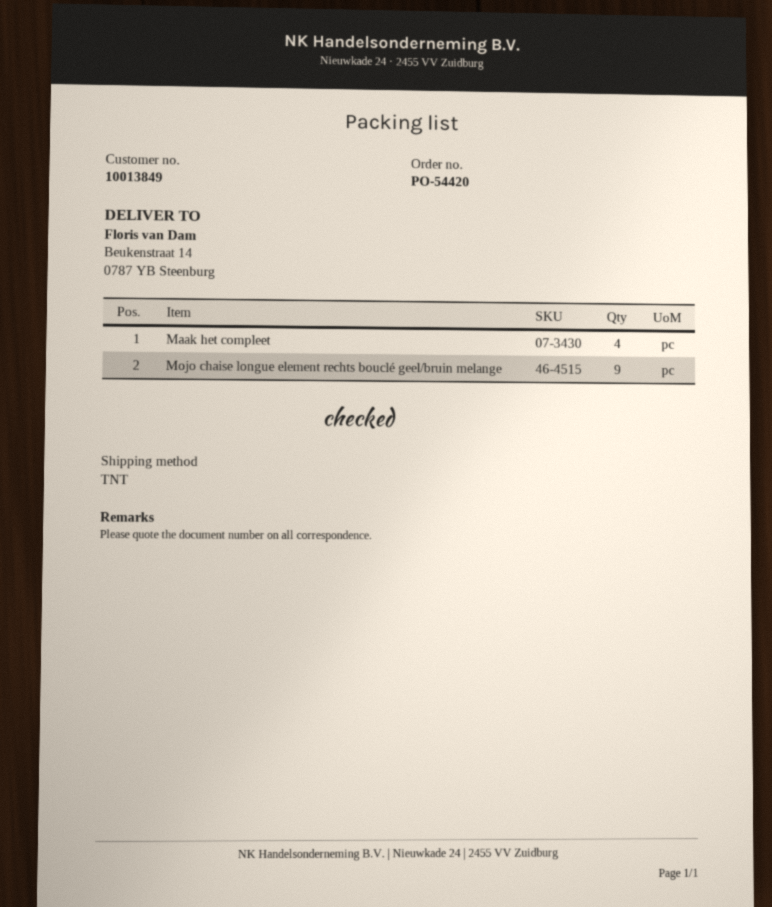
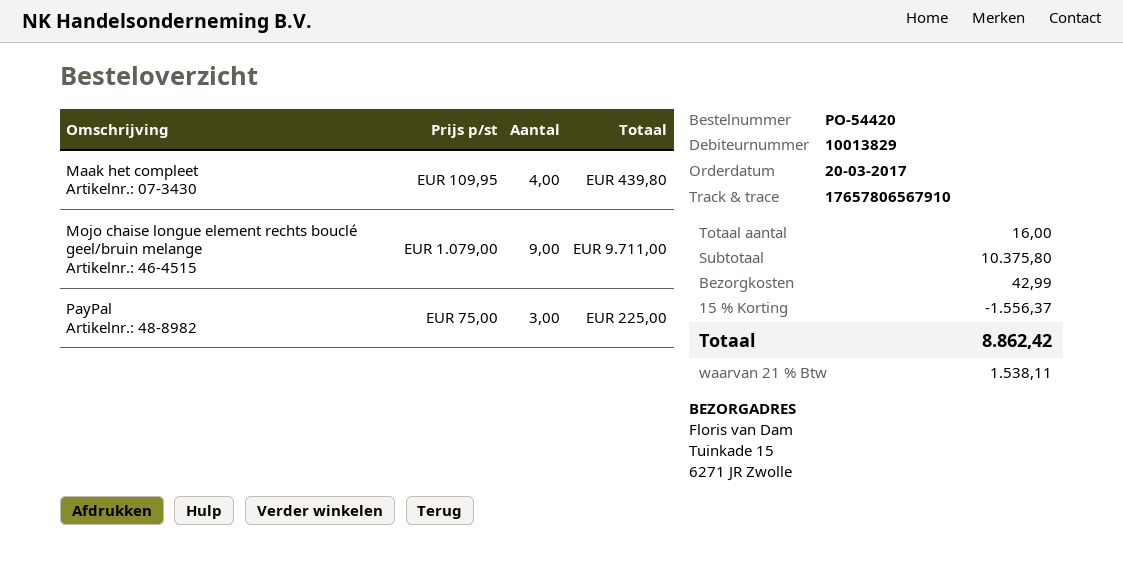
customer number: 10013849 -> 10013829
ship to: Beukenstraat 14, 0787 YB Steenburg -> Tuinkade 15, 6271 JR Zwolle
PayPal: none -> 3

